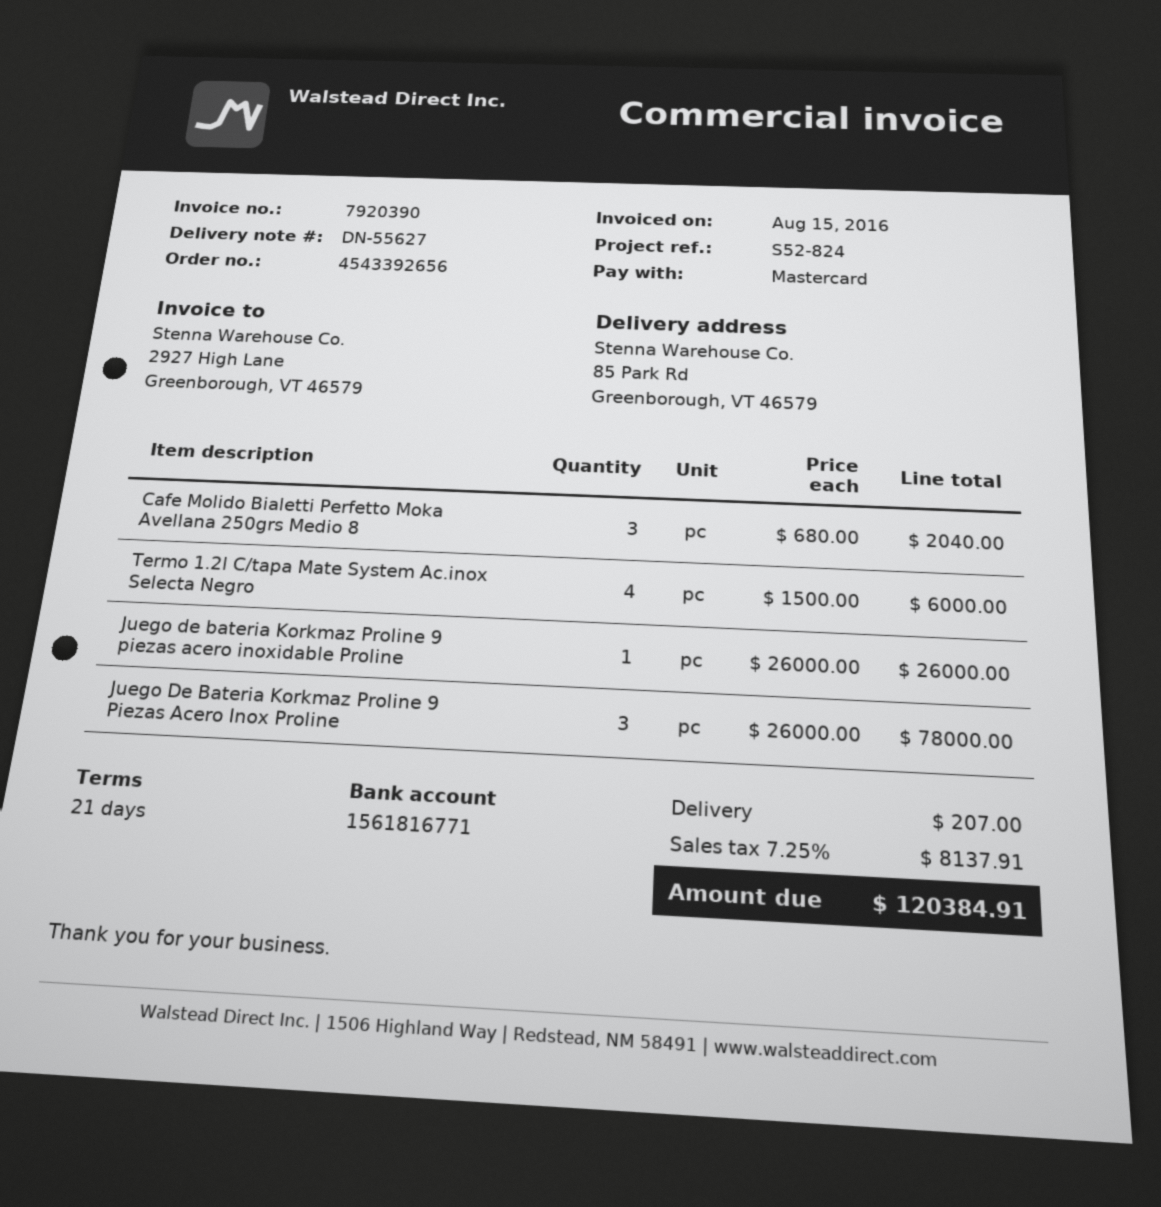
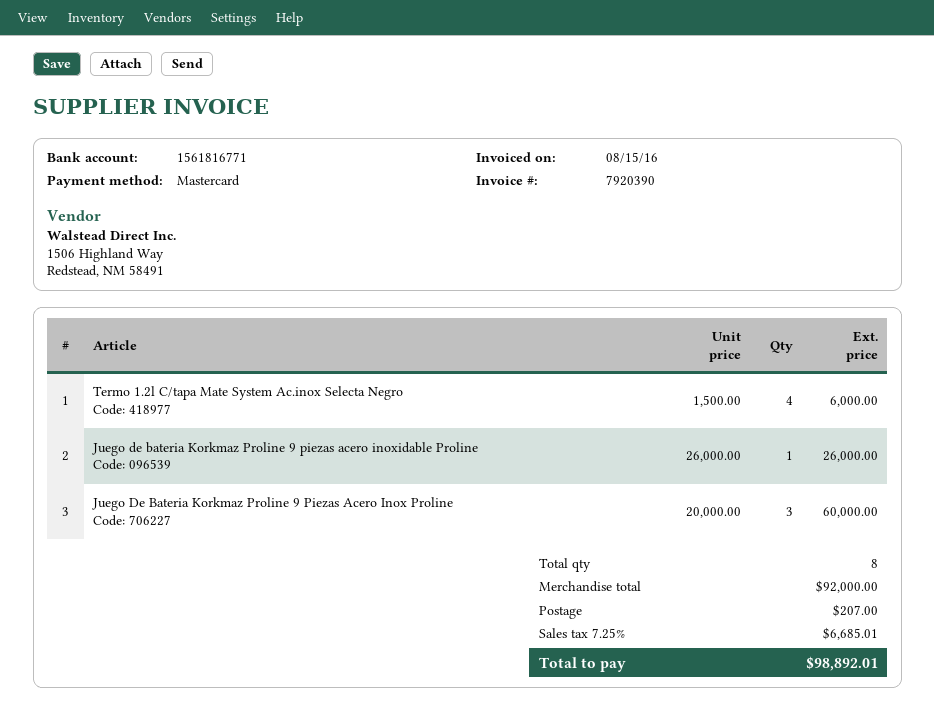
Cafe Molido Bialetti Perfetto Moka Avellana 250grs Medio 8: 3 x 680.00 = 2040.00 -> none
Juego De Bateria Korkmaz Proline 9 Piezas Acero Inox Proline: 3 x 26000.00 = 78000.00 -> 3 x 20000.00 = 60000.00
tax: 7.25% = 8137.91 -> 7.25% = 6685.01
total: 120384.91 -> 98892.01

